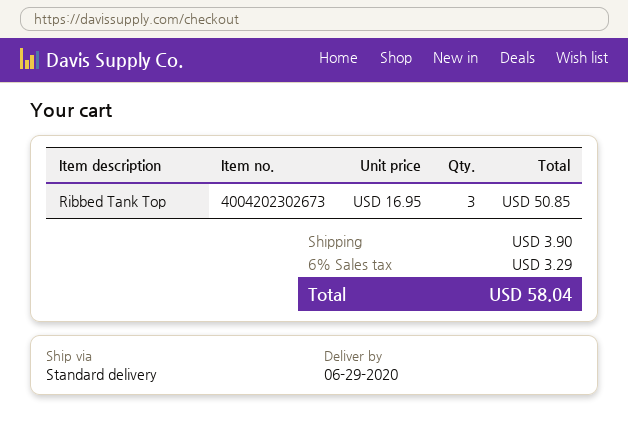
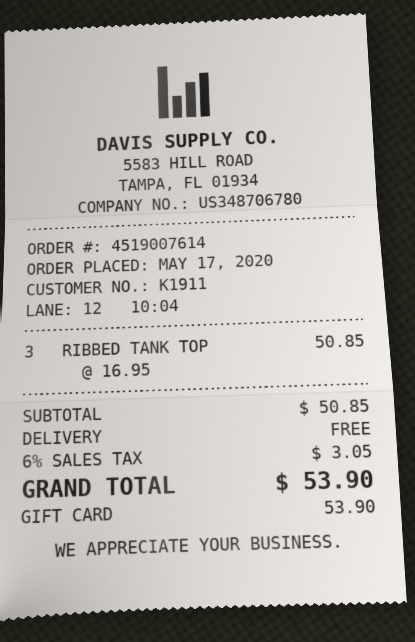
shipping: 3.90 -> 0.00
tax: 6% = 3.29 -> 6% = 3.05
total: 58.04 -> 53.90

